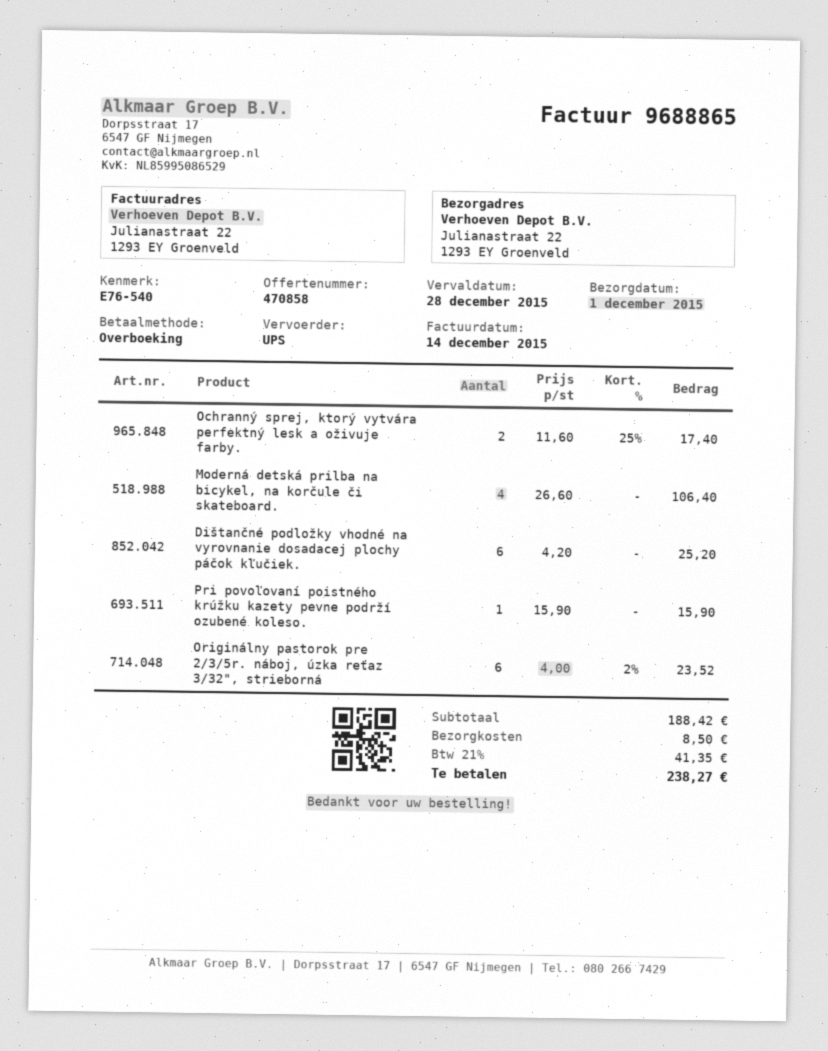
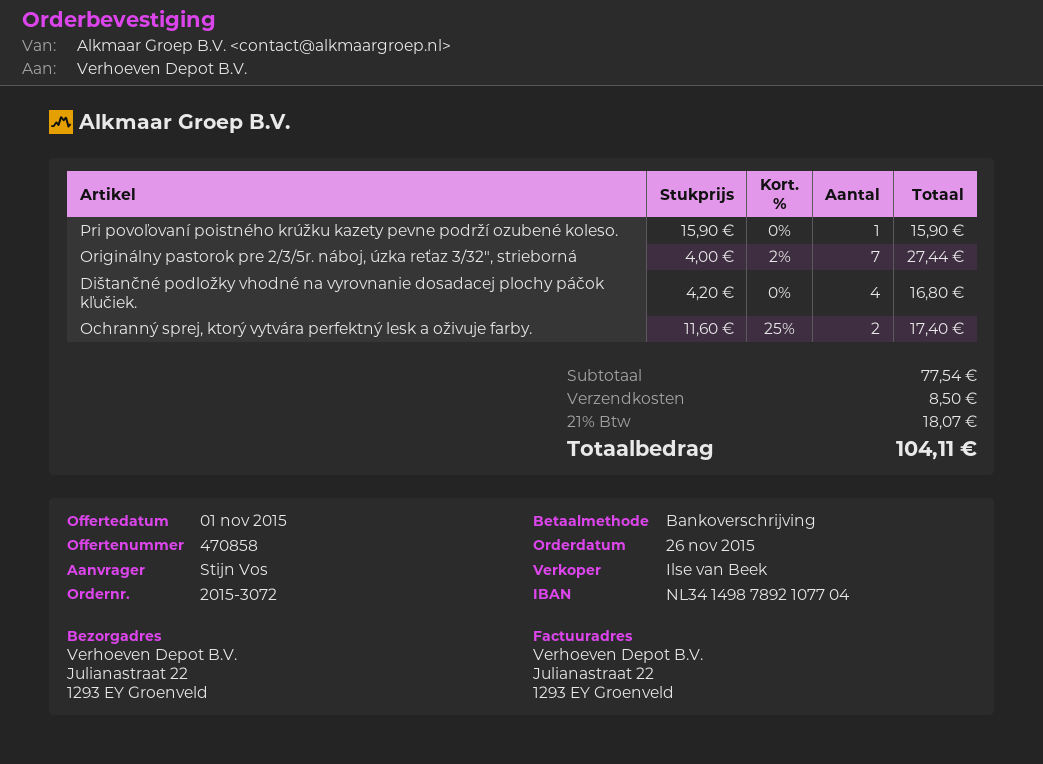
Moderná detská prilba na bicykel, na korčule či skateboard.: 4 x 26.60 = 106.40 -> none
Dištančné podložky vhodné na vyrovnanie dosadacej plochy páčok kľučiek.: 6 x 4.20 = 25.20 -> 4 x 4.20 = 16.80
Originálny pastorok pre 2/3/5r. náboj, úzka reťaz 3/32", strieborná: 6 x 4.00 - 2% = 23.52 -> 7 x 4.00 - 2% = 27.44
subtotal: 188.42 -> 77.54
tax: 21% = 41.35 -> 21% = 18.07
total: 238.27 -> 104.11

